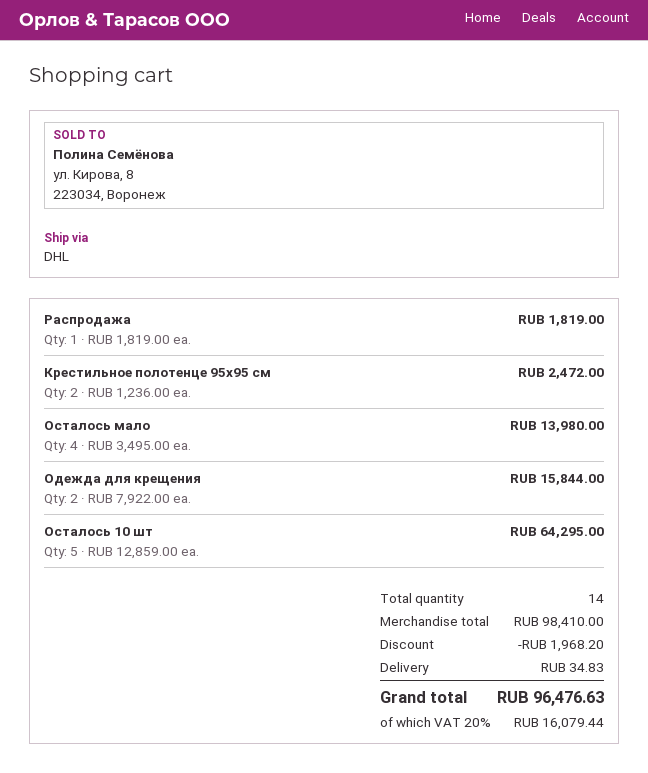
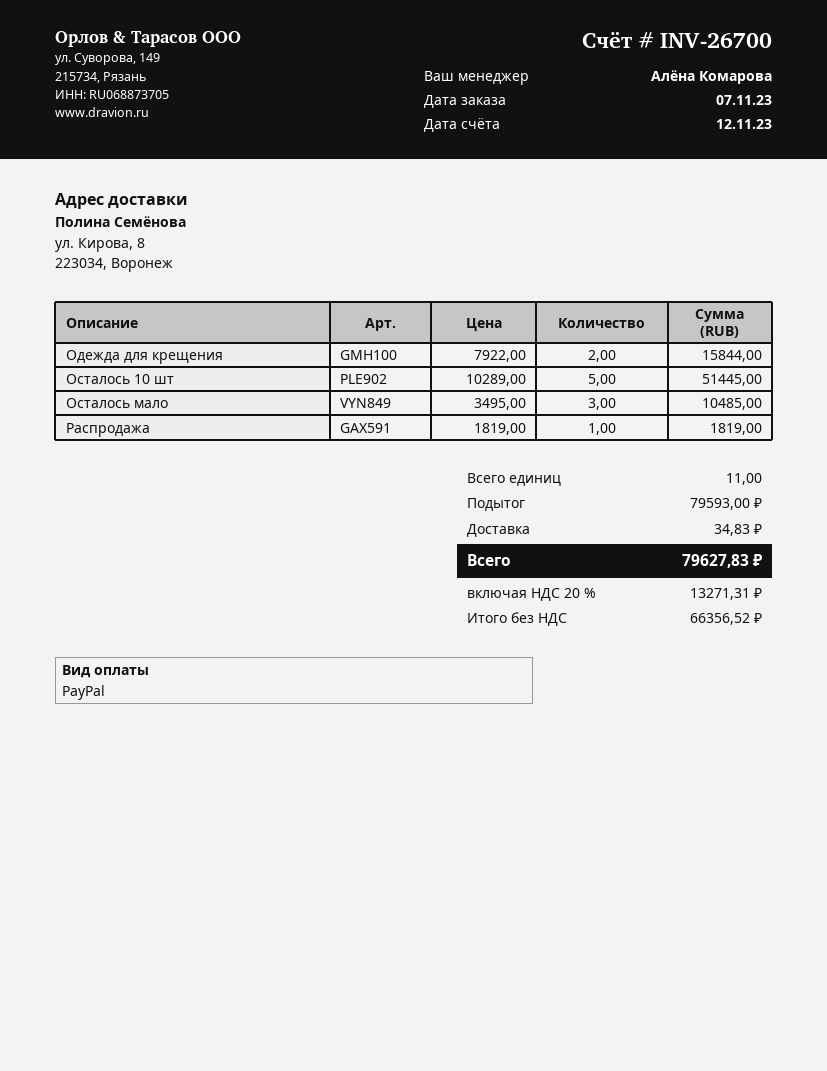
Крестильное полотенце 95x95 см: 2 x 1236.00 = 2472.00 -> none
Осталось мало: 4 x 3495.00 = 13980.00 -> 3 x 3495.00 = 10485.00
Осталось 10 шт: 5 x 12859.00 = 64295.00 -> 5 x 10289.00 = 51445.00
total quantity: 14 -> 11
subtotal: 98410.00 -> 79593.00
discount: 1968.20 -> none
tax: 20% = 16079.44 -> 20% = 13271.31
total: 96476.63 -> 79627.83

